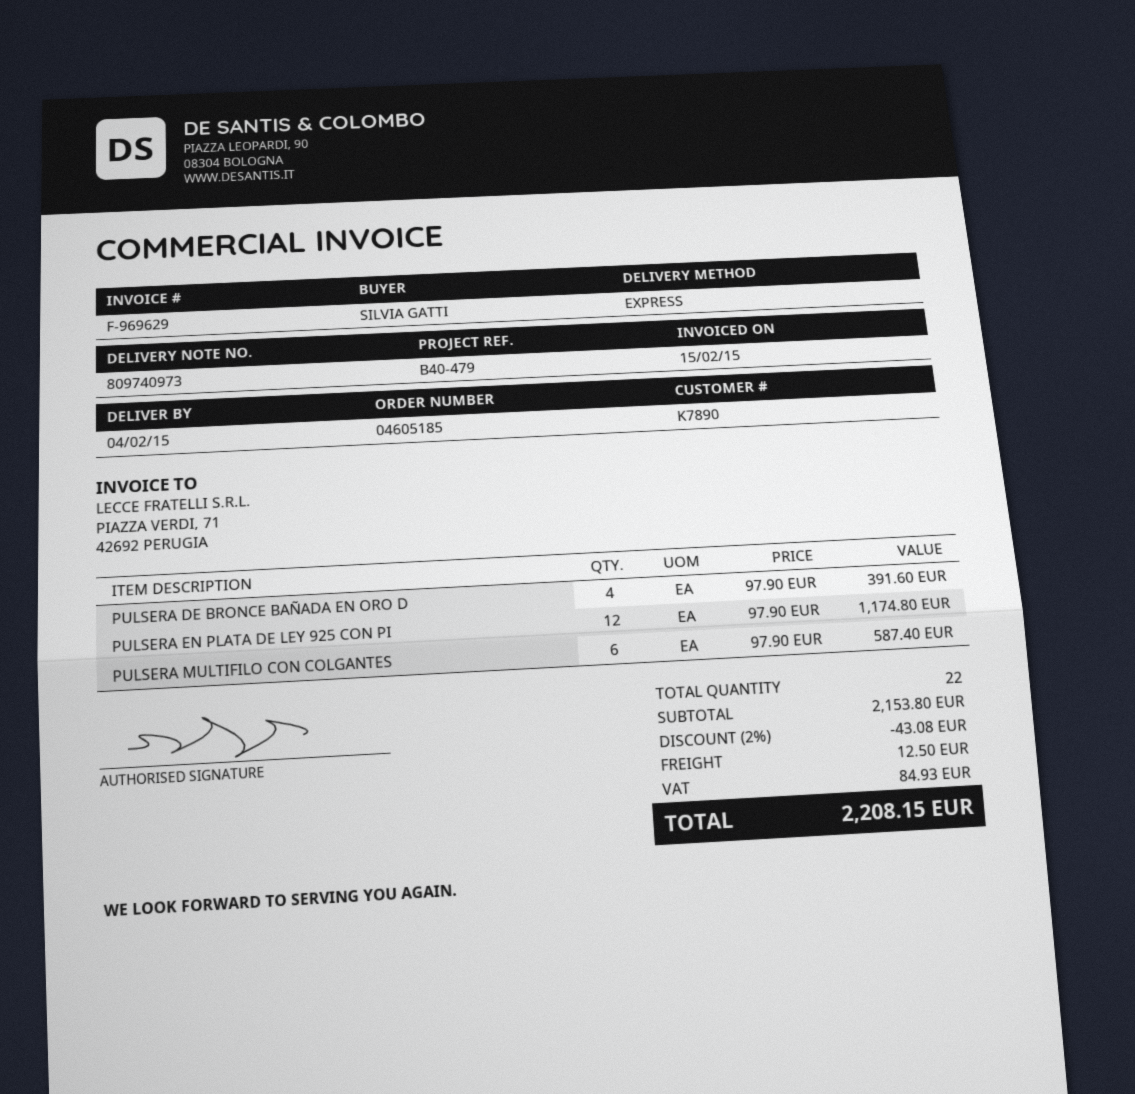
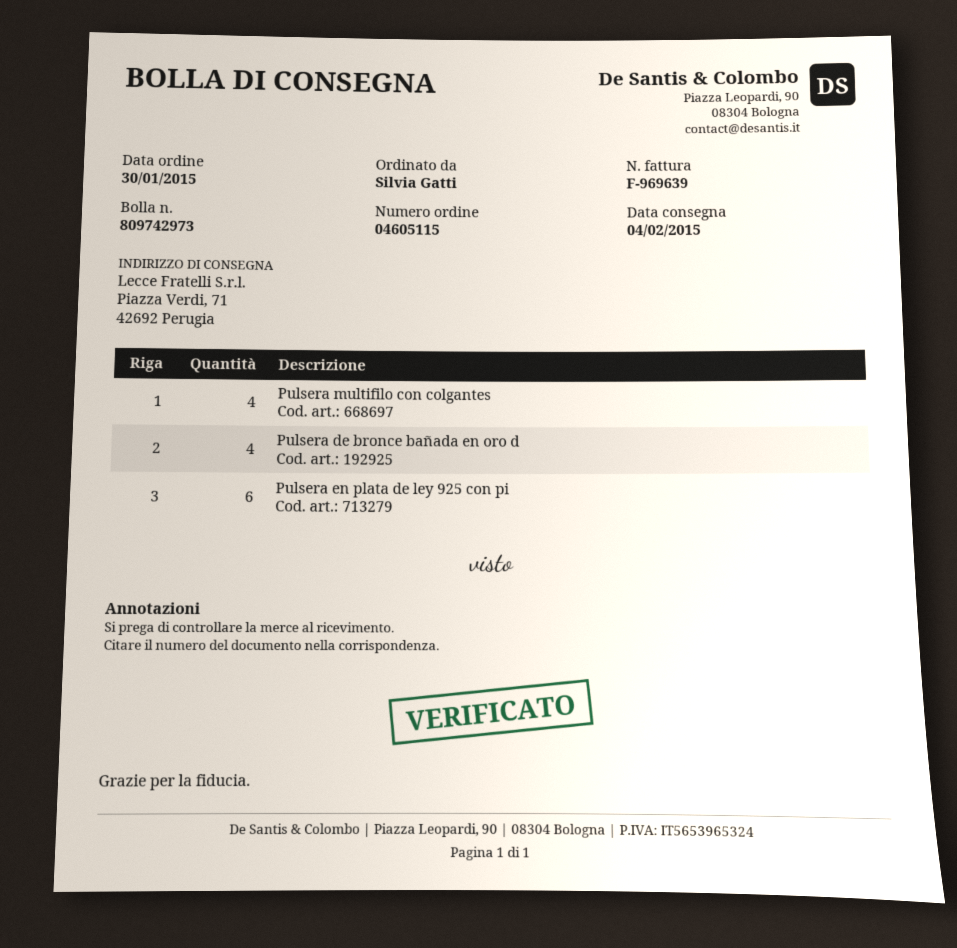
order number: 04605185 -> 04605115
delivery note number: 809740973 -> 809742973
invoice number: F-969629 -> F-969639
PULSERA EN PLATA DE LEY 925 CON PI: 12 -> 6
PULSERA MULTIFILO CON COLGANTES: 6 -> 4

